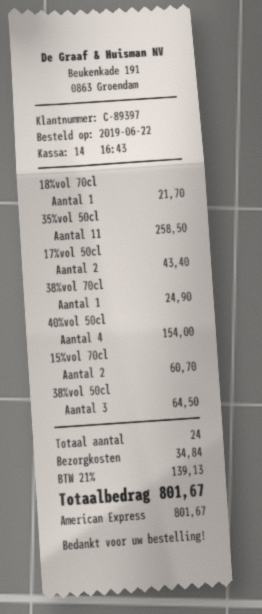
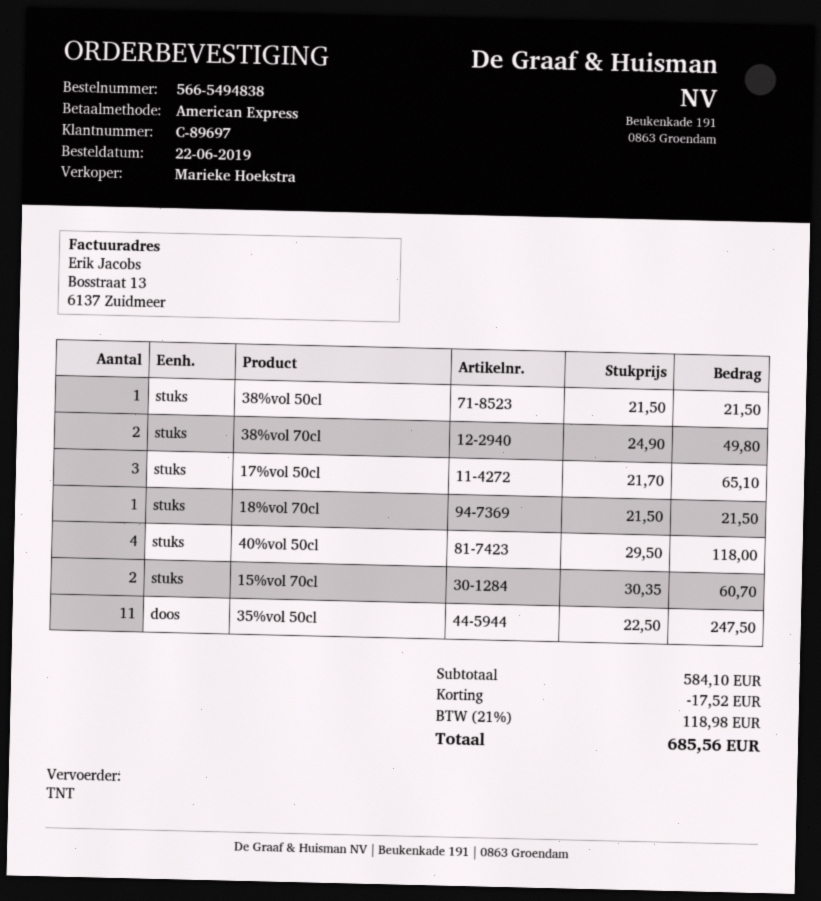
customer number: C-89397 -> C-89697
18%vol 70cl: 1 for 21.70 -> 1 for 21.50
35%vol 50cl: 11 for 258.50 -> 11 for 247.50
17%vol 50cl: 2 for 43.40 -> 3 for 65.10
38%vol 70cl: 1 for 24.90 -> 2 for 49.80
40%vol 50cl: 4 for 154.00 -> 4 for 118.00
38%vol 50cl: 3 for 64.50 -> 1 for 21.50
discount: none -> 17.52
shipping: 34.84 -> none
tax: 21% = 139.13 -> 21% = 118.98
total: 801.67 -> 685.56

